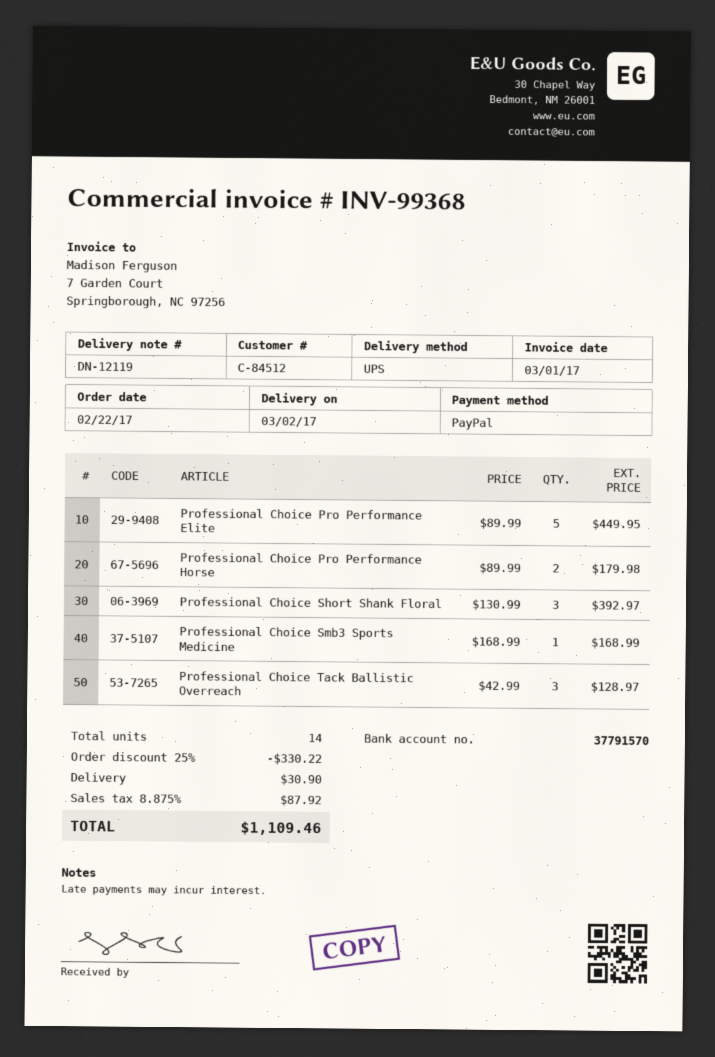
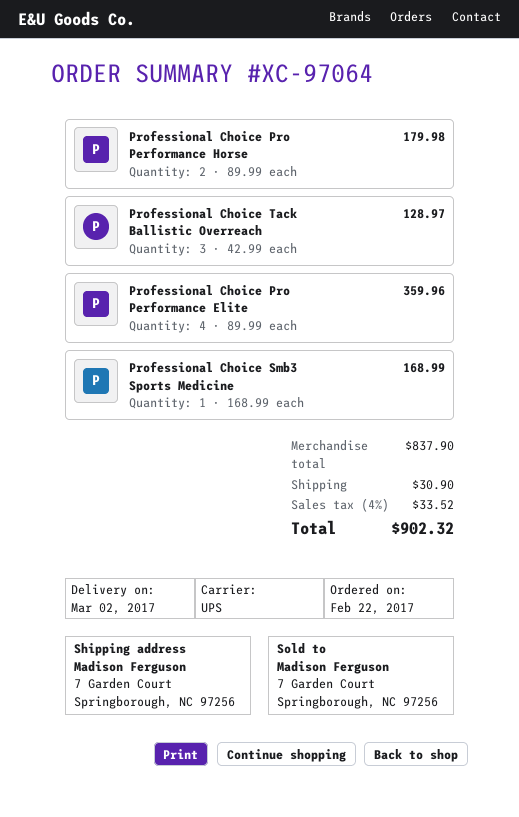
Professional Choice Pro Performance Elite: 5 x 89.99 = 449.95 -> 4 x 89.99 = 359.96
Professional Choice Short Shank Floral: 3 x 130.99 = 392.97 -> none
discount: 25% = 330.22 -> none
tax: 8.875% = 87.92 -> 4% = 33.52
total: 1109.46 -> 902.32

